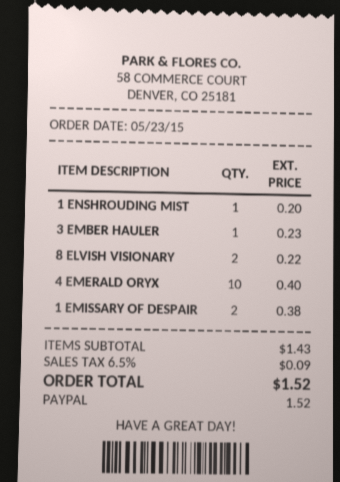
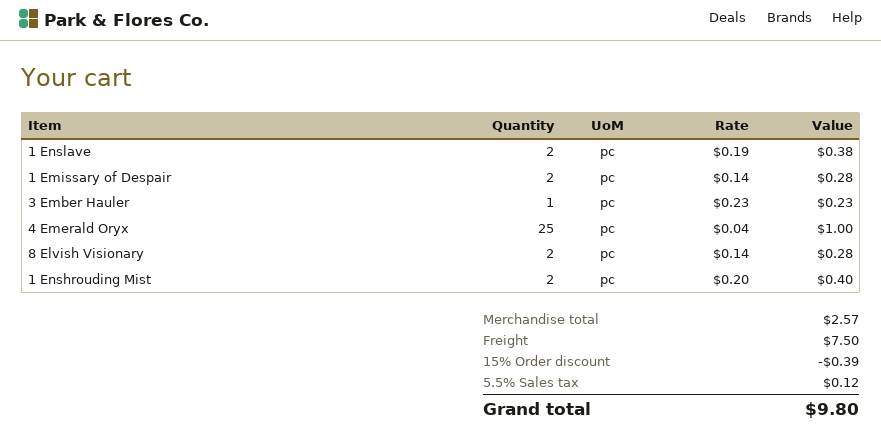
1 ENSHROUDING MIST: 1 for 0.20 -> 2 for 0.40
8 ELVISH VISIONARY: 2 for 0.22 -> 2 for 0.28
4 EMERALD ORYX: 10 for 0.40 -> 25 for 1.00
1 EMISSARY OF DESPAIR: 2 for 0.38 -> 2 for 0.28
1 Enslave: none -> 2 for 0.38
subtotal: 1.43 -> 2.57
discount: none -> 15% = 0.39
shipping: none -> 7.50
tax: 6.5% = 0.09 -> 5.5% = 0.12
total: 1.52 -> 9.80

